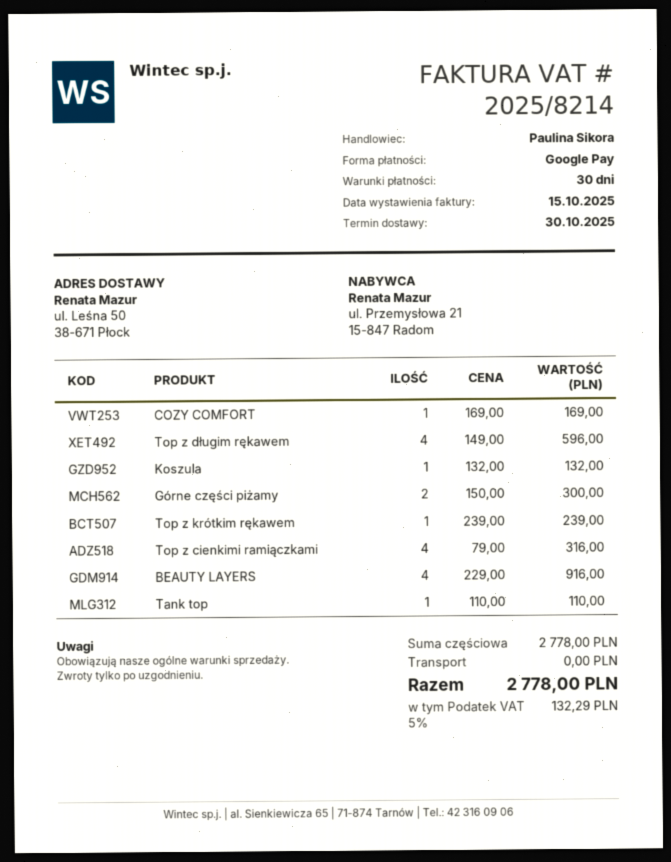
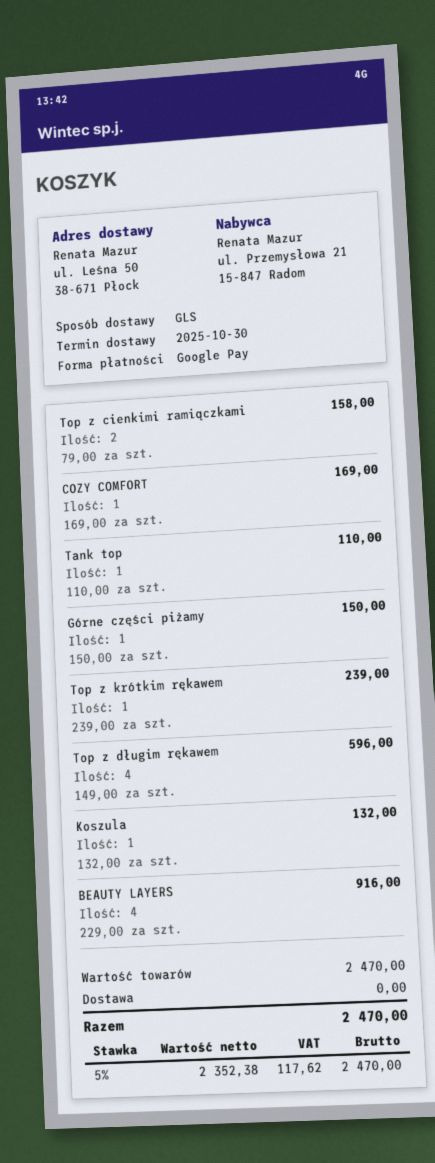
Górne części piżamy: 2 x 150.00 = 300.00 -> 1 x 150.00 = 150.00
Top z cienkimi ramiączkami: 4 x 79.00 = 316.00 -> 2 x 79.00 = 158.00
subtotal: 2778.00 -> 2470.00
tax: 5% = 132.29 -> 5% = 117.62
total: 2778.00 -> 2470.00

